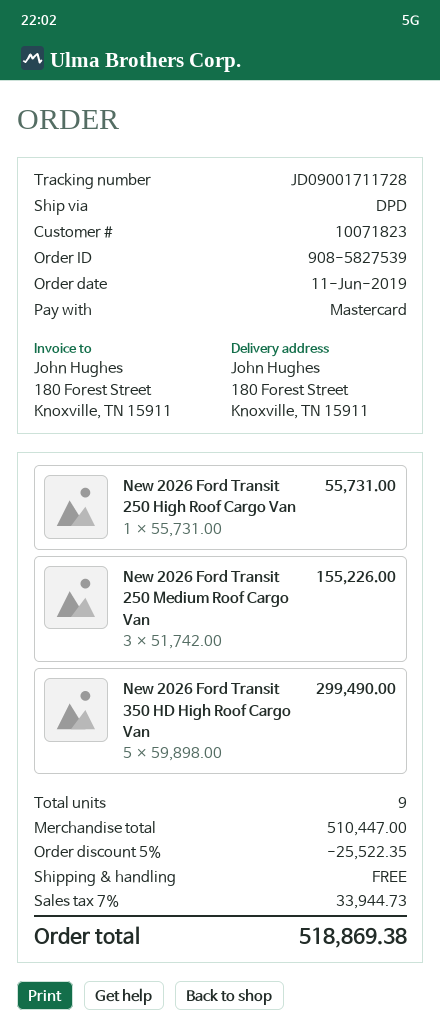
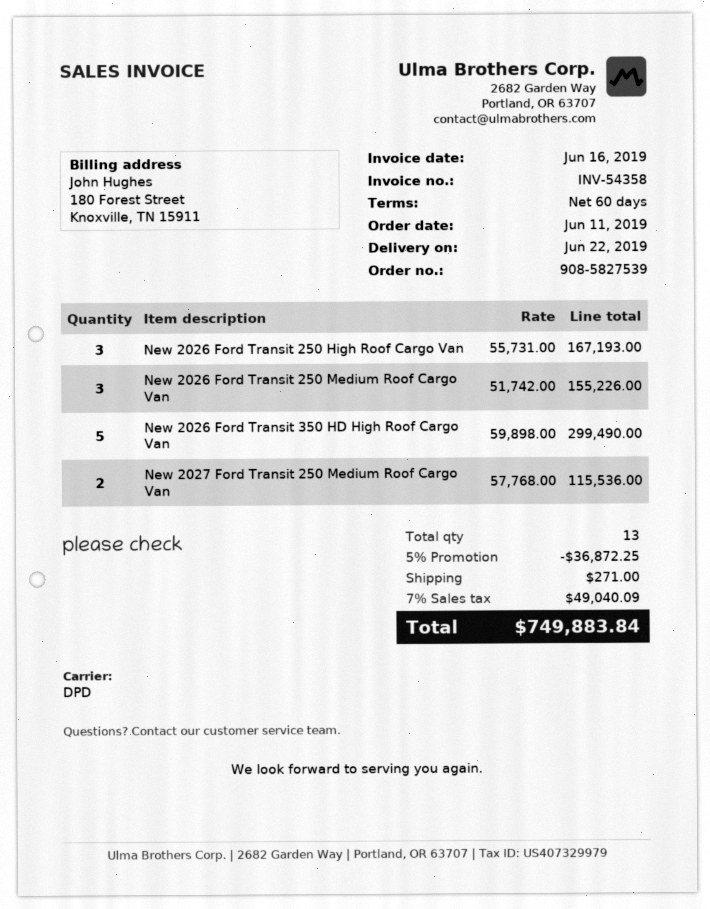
New 2026 Ford Transit 250 High Roof Cargo Van: 1 x 55731.00 = 55731.00 -> 3 x 55731.00 = 167193.00
New 2027 Ford Transit 250 Medium Roof Cargo Van: none -> 2 x 57768.00 = 115536.00
total quantity: 9 -> 13
discount: 5% = 25522.35 -> 5% = 36872.25
shipping: 0.00 -> 271.00
tax: 7% = 33944.73 -> 7% = 49040.09
total: 518869.38 -> 749883.84

